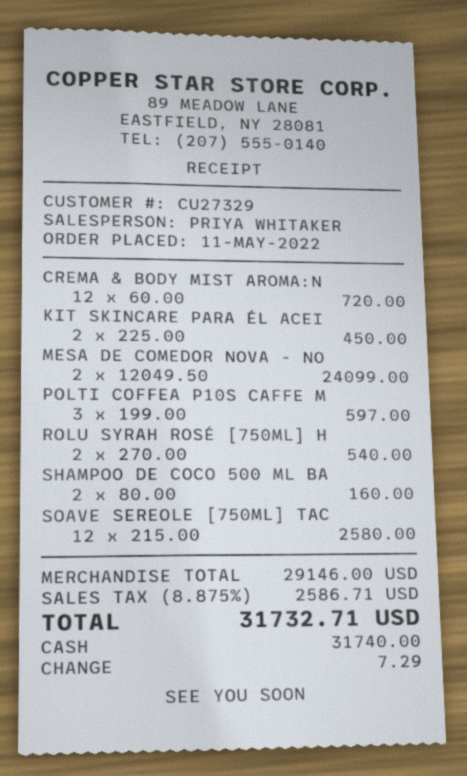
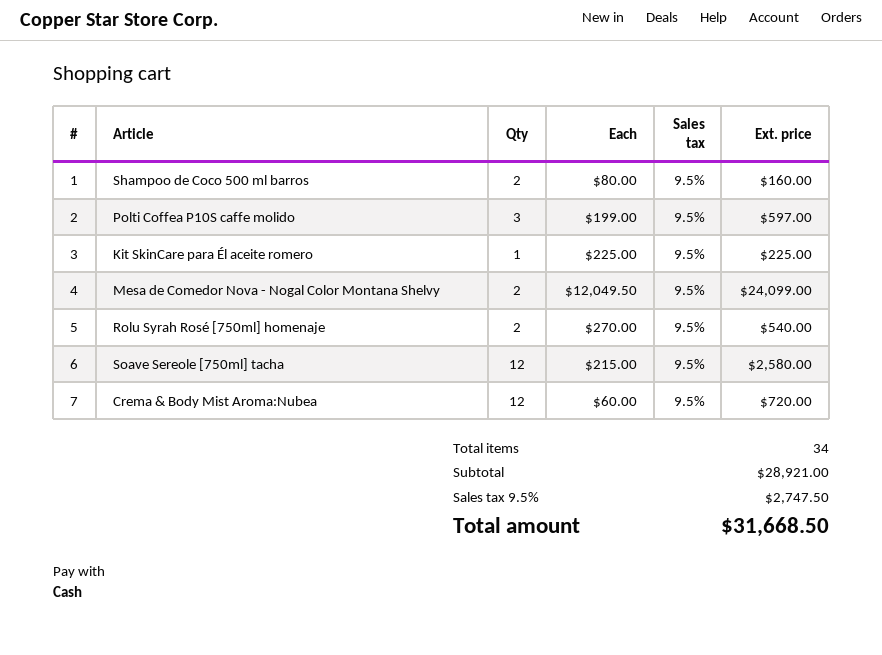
KIT SKINCARE PARA ÉL ACEI: 2 x 225.00 = 450.00 -> 1 x 225.00 = 225.00
subtotal: 29146.00 -> 28921.00
tax: 8.875% = 2586.71 -> 9.5% = 2747.50
total: 31732.71 -> 31668.50

